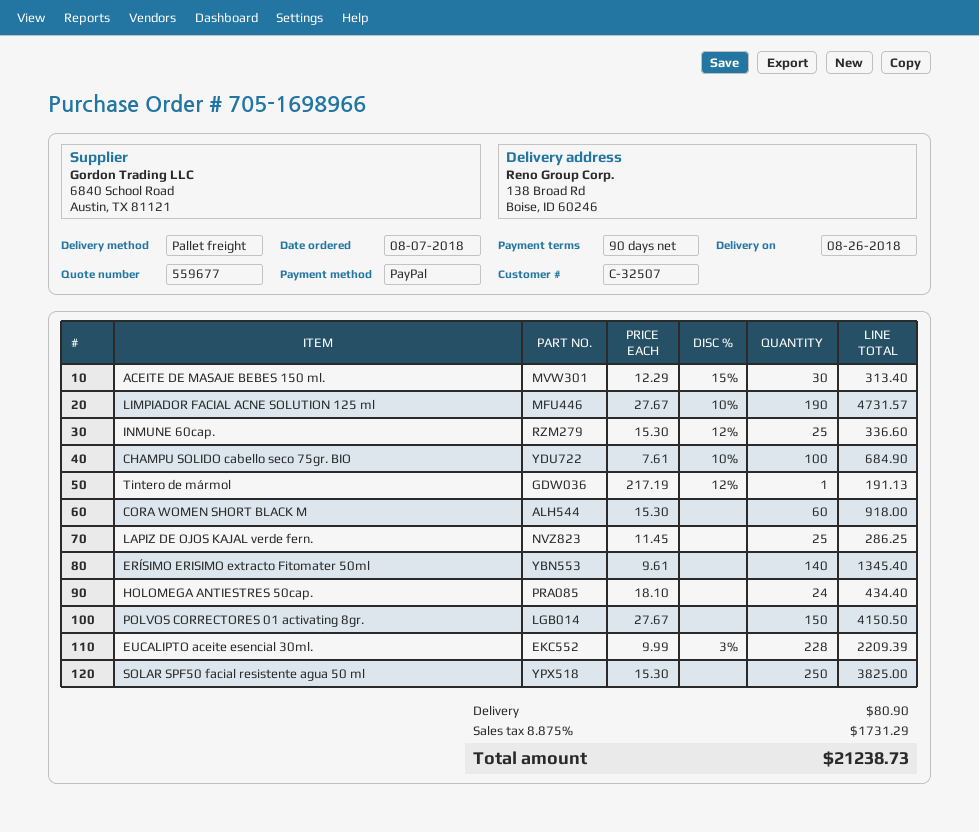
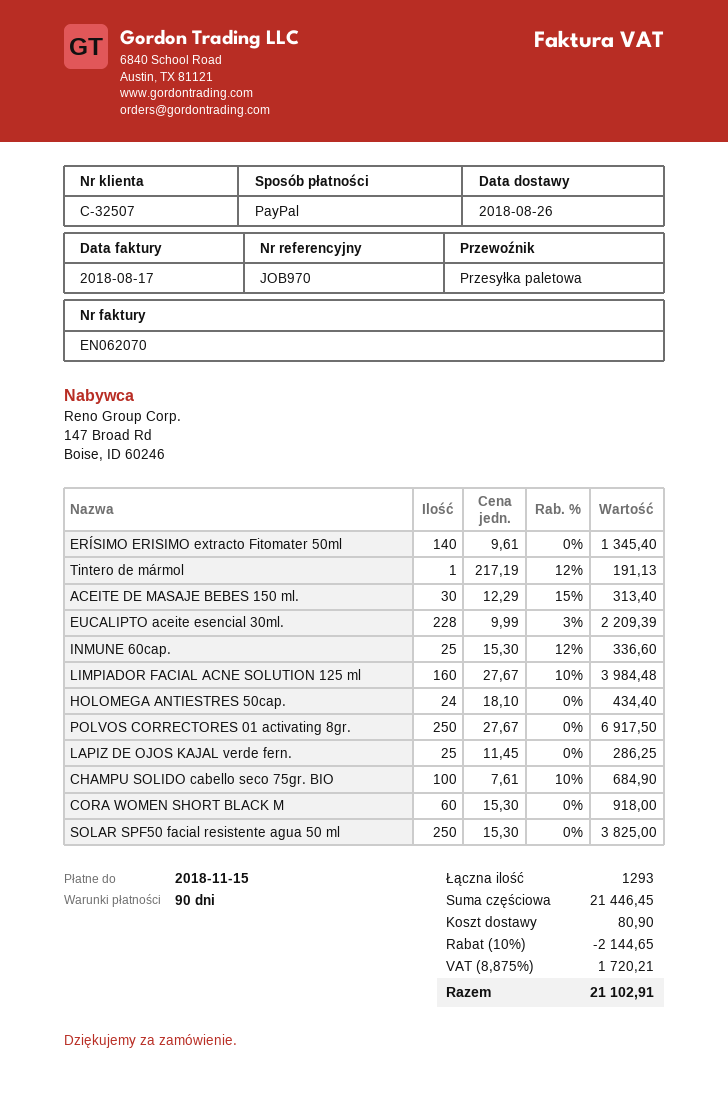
LIMPIADOR FACIAL ACNE SOLUTION 125 ml: 190 x 27.67 - 10% = 4731.57 -> 160 x 27.67 - 10% = 3984.48
POLVOS CORRECTORES 01 activating 8gr.: 150 x 27.67 = 4150.50 -> 250 x 27.67 = 6917.50
discount: none -> 10% = 2144.65
tax: 8.875% = 1731.29 -> 8.875% = 1720.21
total: 21238.73 -> 21102.91

